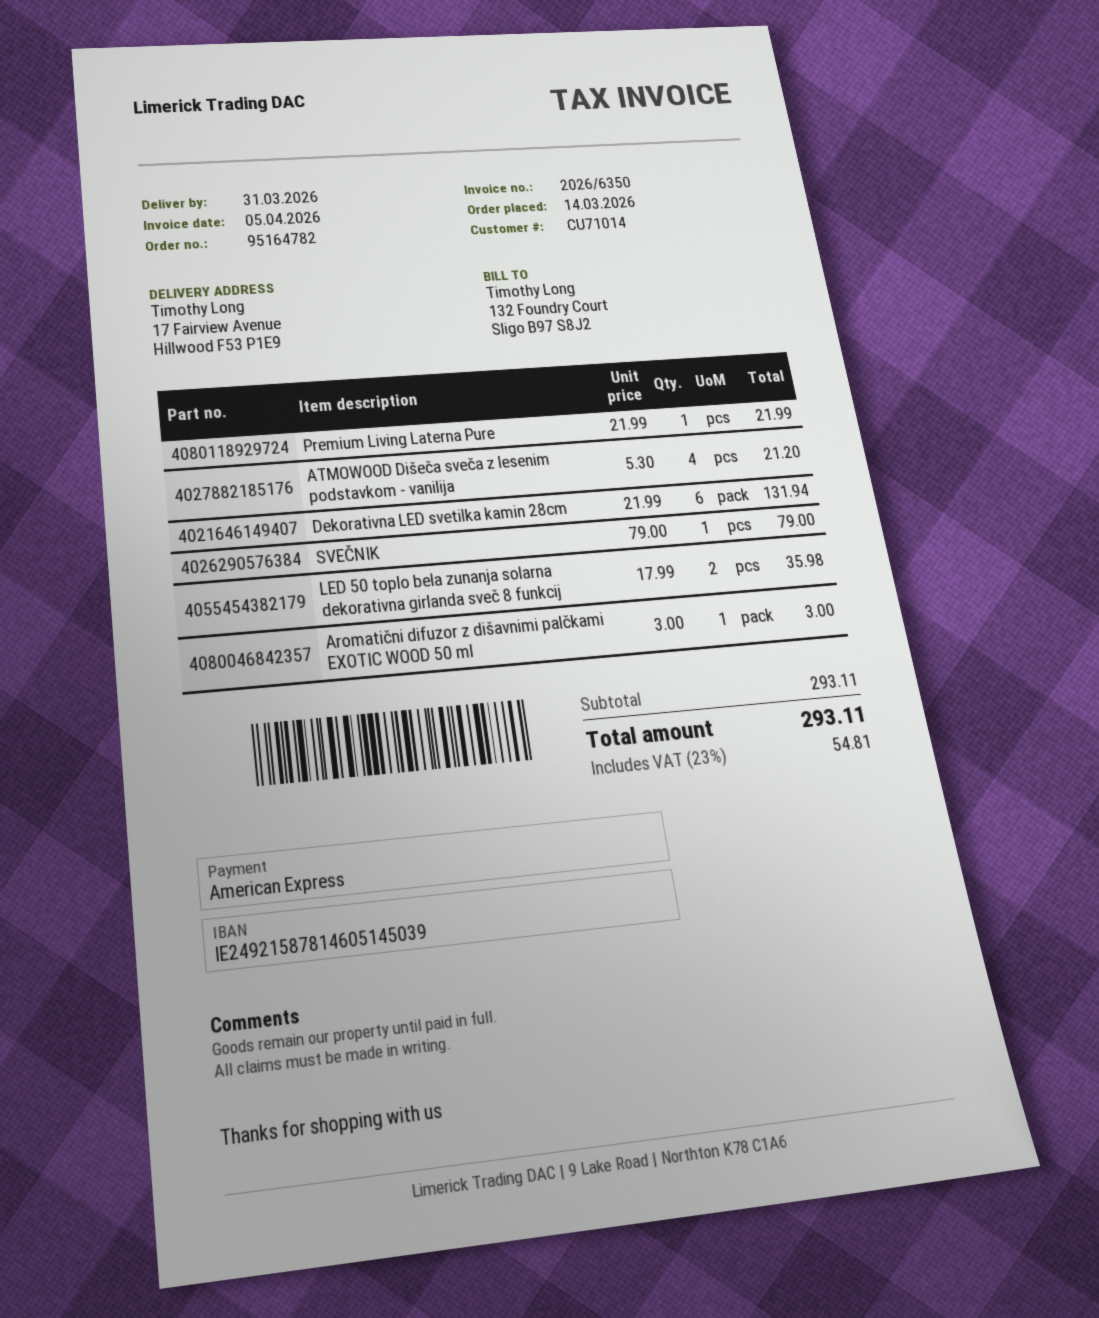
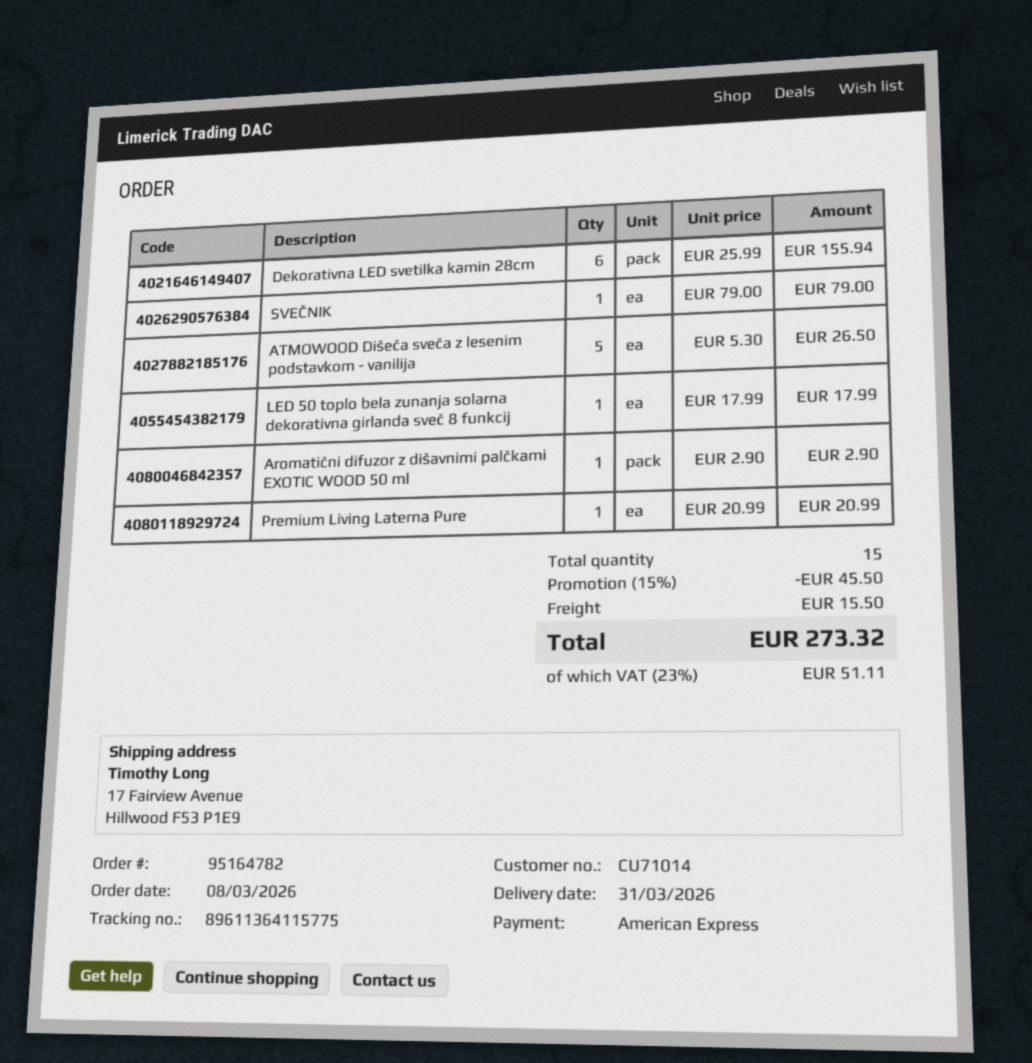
order date: 2026-03-14 -> 2026-03-08
Premium Living Laterna Pure: 1 x 21.99 = 21.99 -> 1 x 20.99 = 20.99
ATMOWOOD Dišeča sveča z lesenim podstavkom - vanilija: 4 x 5.30 = 21.20 -> 5 x 5.30 = 26.50
Dekorativna LED svetilka kamin 28cm: 6 x 21.99 = 131.94 -> 6 x 25.99 = 155.94
LED 50 toplo bela zunanja solarna dekorativna girlanda sveč 8 funkcij: 2 x 17.99 = 35.98 -> 1 x 17.99 = 17.99
Aromatični difuzor z dišavnimi palčkami EXOTIC WOOD 50 ml: 1 x 3.00 = 3.00 -> 1 x 2.90 = 2.90
discount: none -> 15% = 45.50
shipping: none -> 15.50
tax: 23% = 54.81 -> 23% = 51.11
total: 293.11 -> 273.32

